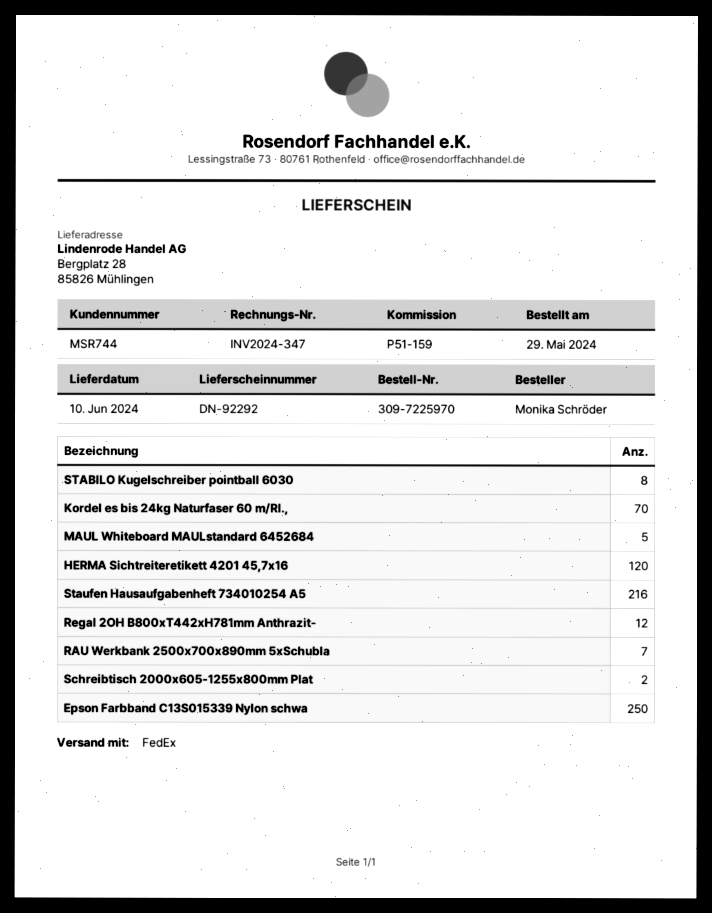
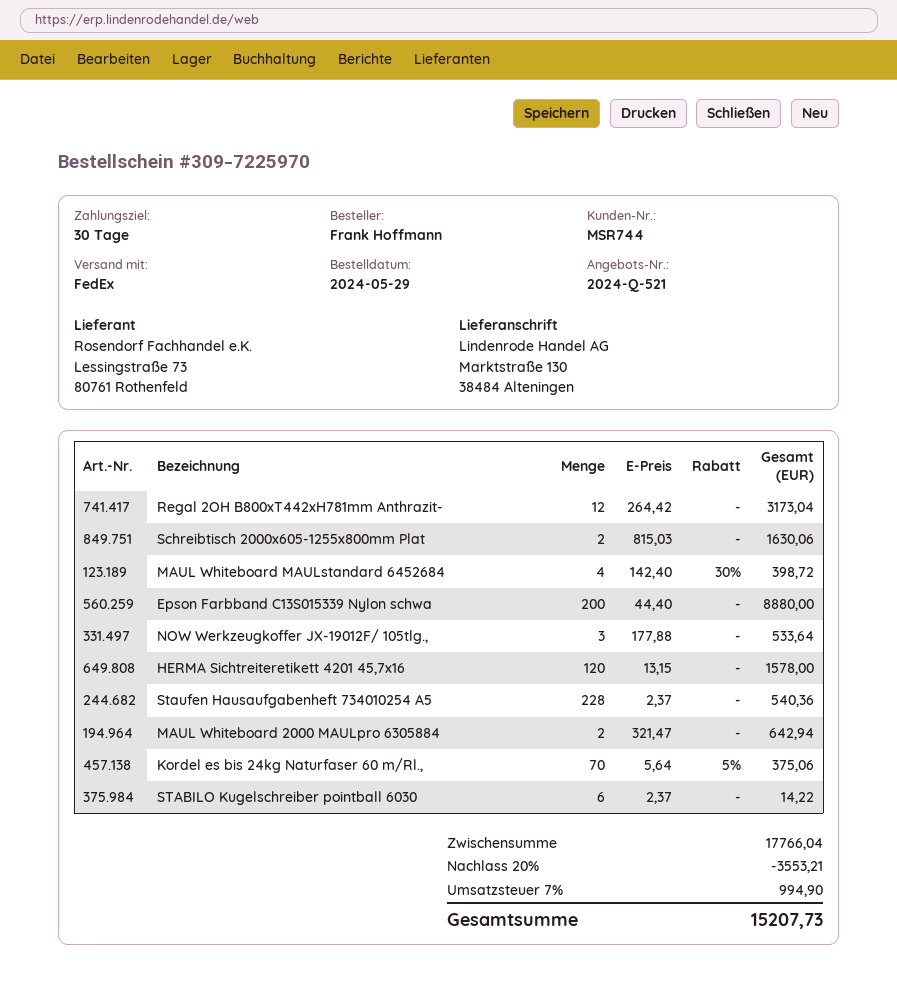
ordered by: Monika Schröder -> Frank Hoffmann
ship to: Bergplatz 28, 85826 Mühlingen -> Marktstraße 130, 38484 Alteningen
STABILO Kugelschreiber pointball 6030: 8 -> 6
MAUL Whiteboard MAULstandard 6452684: 5 -> 4
Staufen Hausaufgabenheft 734010254 A5: 216 -> 228
RAU Werkbank 2500x700x890mm 5xSchubla: 7 -> none
Epson Farbband C13S015339 Nylon schwa: 250 -> 200
NOW Werkzeugkoffer JX-19012F/ 105tlg.,: none -> 3
MAUL Whiteboard 2000 MAULpro 6305884: none -> 2

